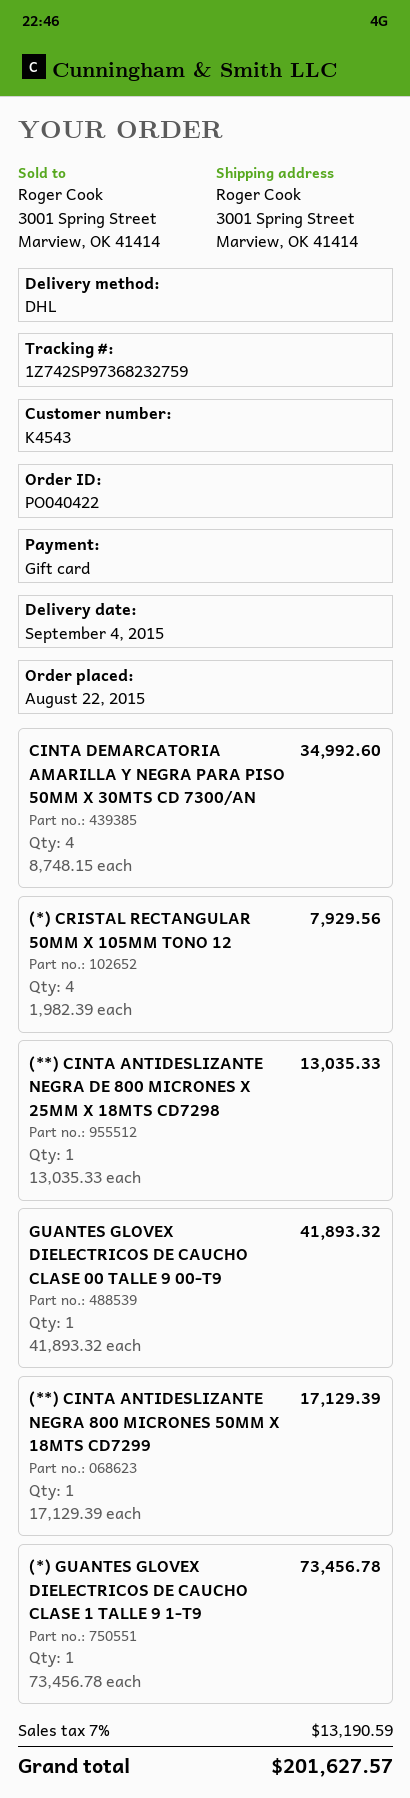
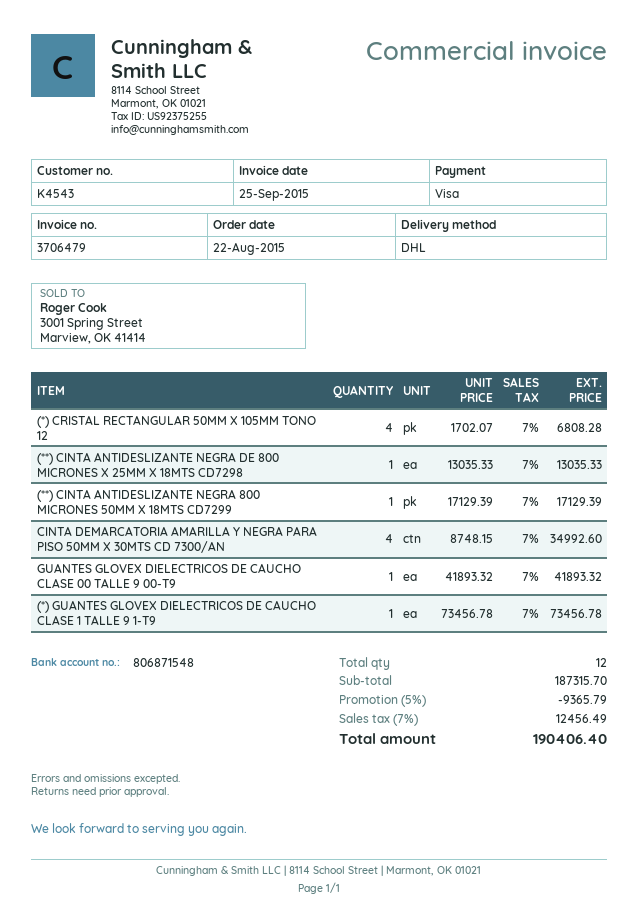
payment method: gift card -> Visa
(*) CRISTAL RECTANGULAR 50MM X 105MM TONO 12: 4 x 1982.39 = 7929.56 -> 4 x 1702.07 = 6808.28
discount: none -> 5% = 9365.79
tax: 7% = 13190.59 -> 7% = 12456.49
total: 201627.57 -> 190406.40

